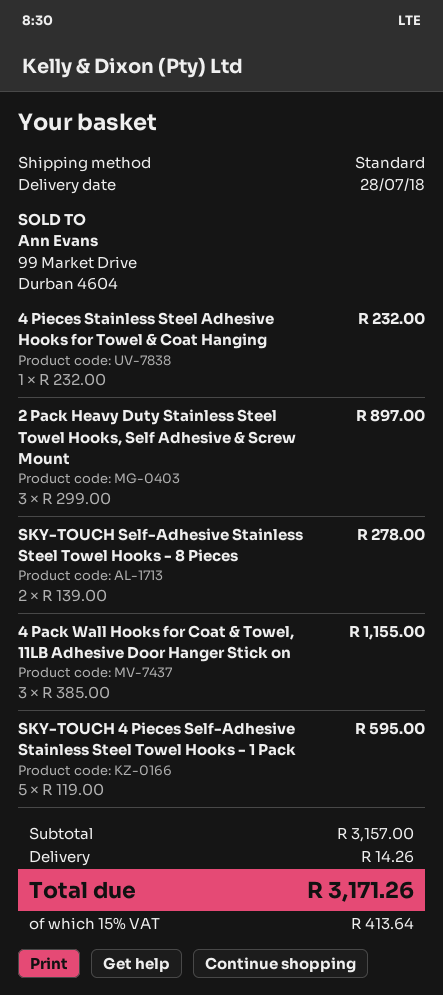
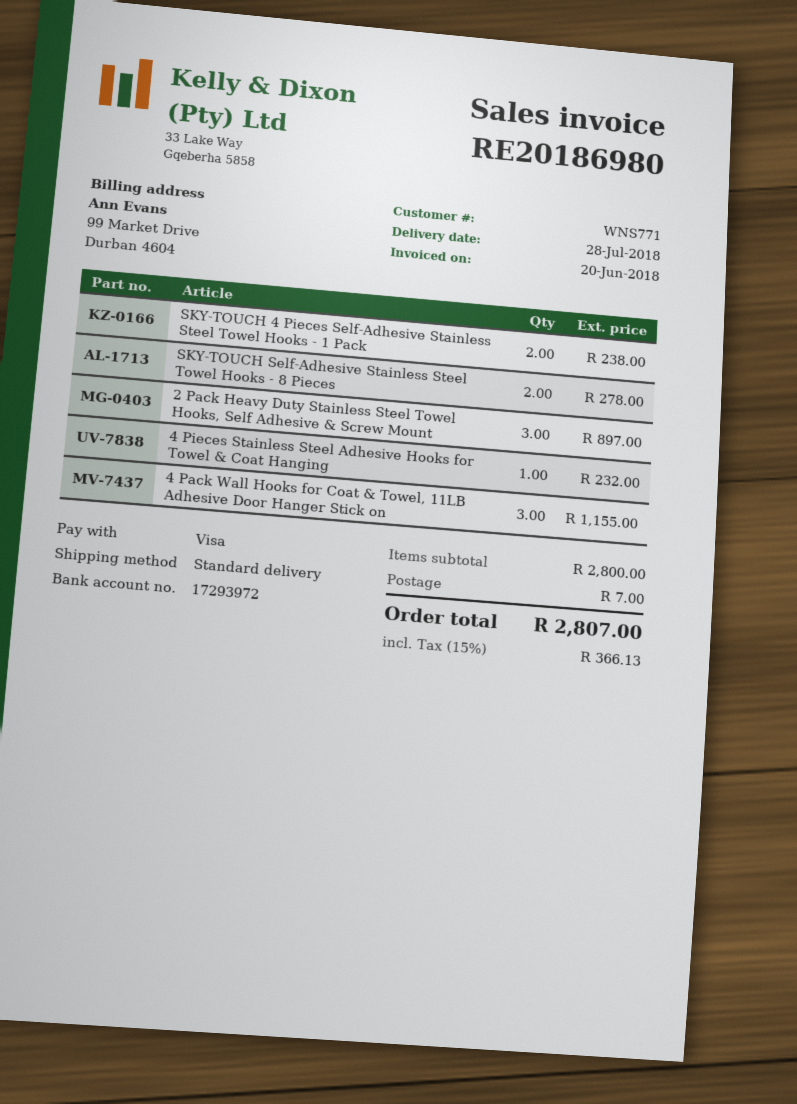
SKY-TOUCH 4 Pieces Self-Adhesive Stainless Steel Towel Hooks - 1 Pack: 5 for 595.00 -> 2 for 238.00
subtotal: 3157.00 -> 2800.00
shipping: 14.26 -> 7.00
tax: 15% = 413.64 -> 15% = 366.13
total: 3171.26 -> 2807.00

